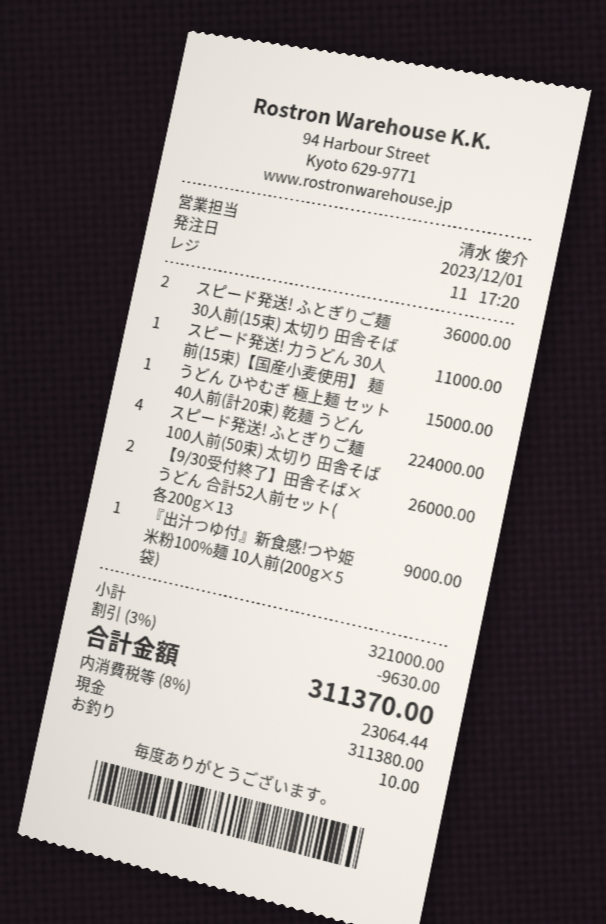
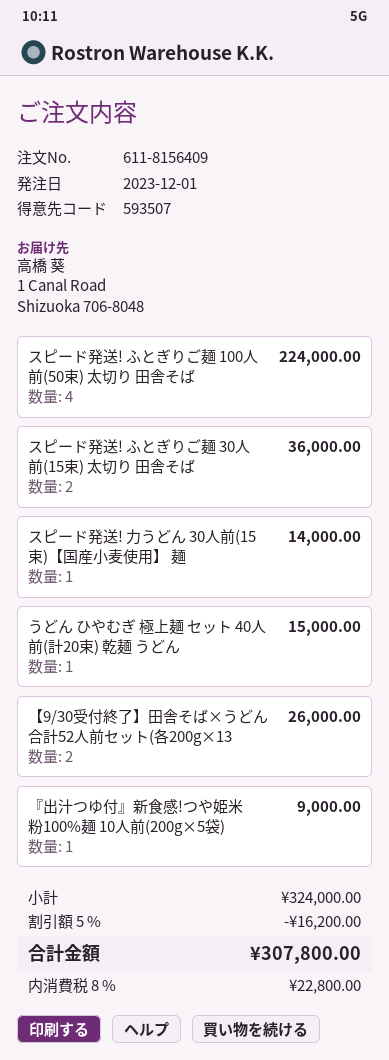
スピード発送! 力うどん 30人前(15束)【国産小麦使用】 麺: 1 for 11000.00 -> 1 for 14000.00
subtotal: 321000.00 -> 324000.00
discount: 3% = 9630.00 -> 5% = 16200.00
tax: 8% = 23064.44 -> 8% = 22800.00
total: 311370.00 -> 307800.00

